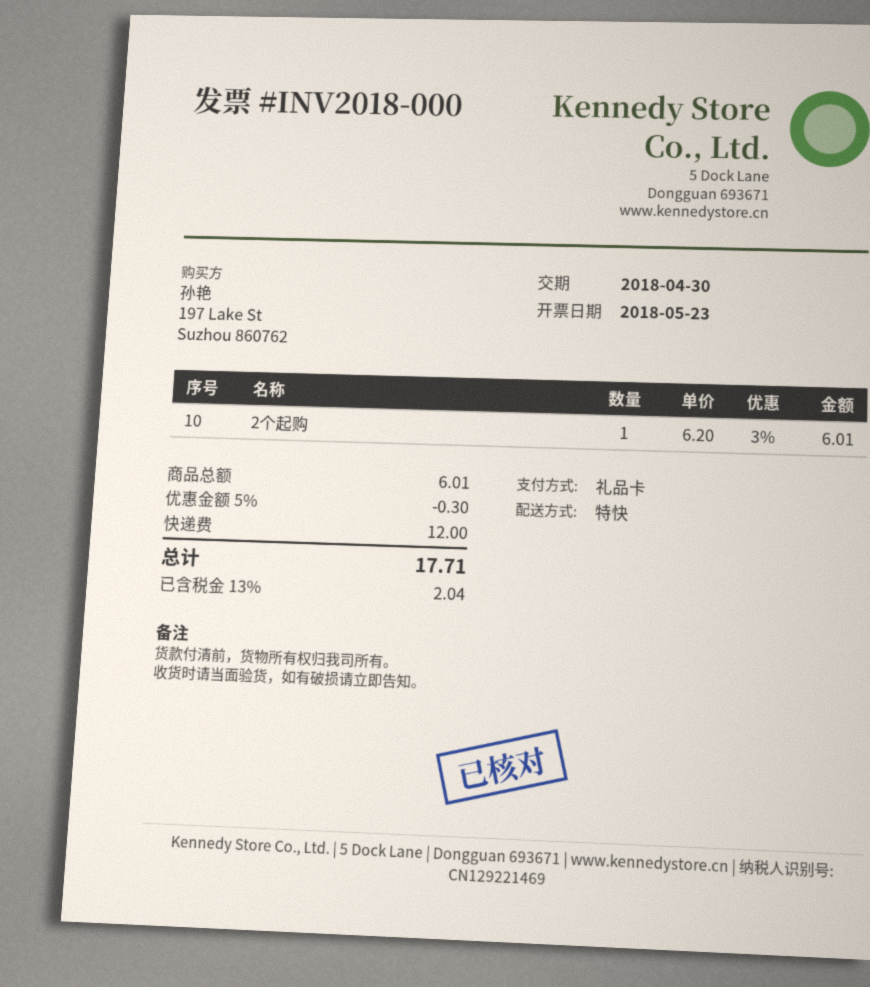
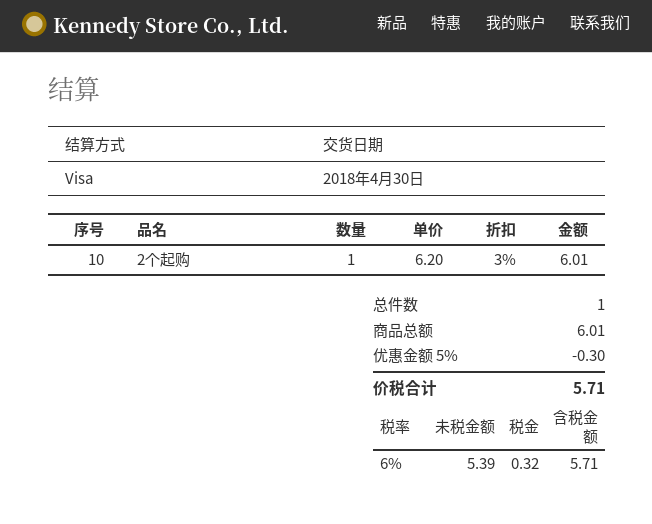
payment method: gift card -> Visa
shipping: 12.00 -> none
tax: 13% = 2.04 -> 6% = 0.32
total: 17.71 -> 5.71

